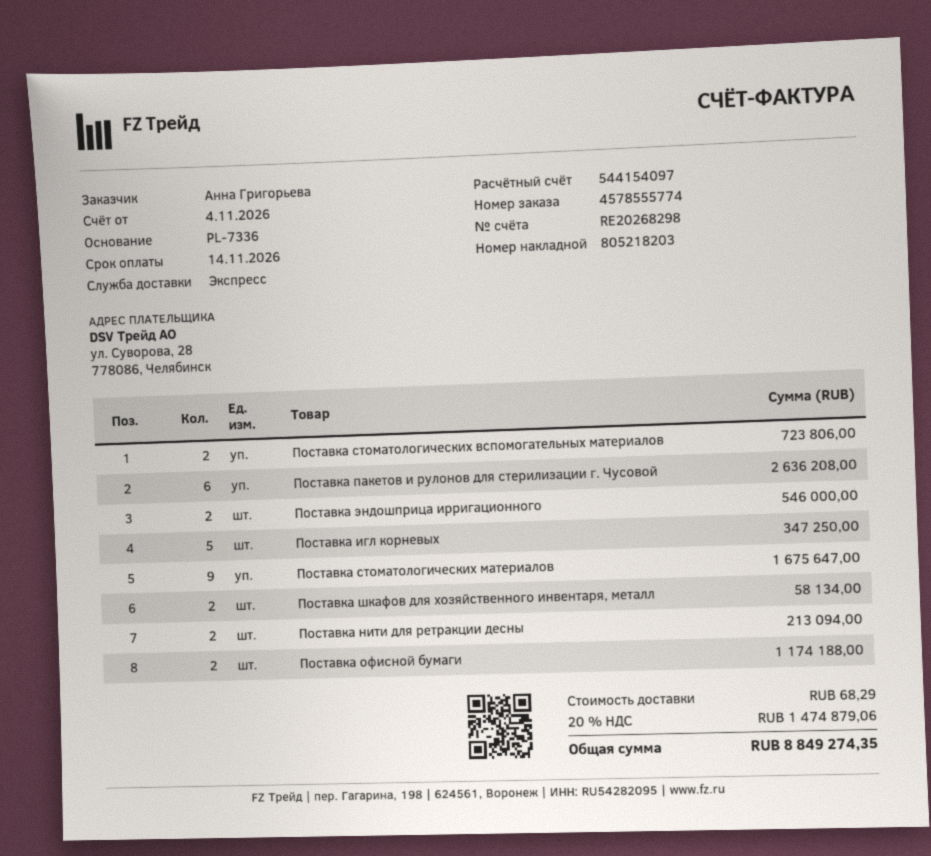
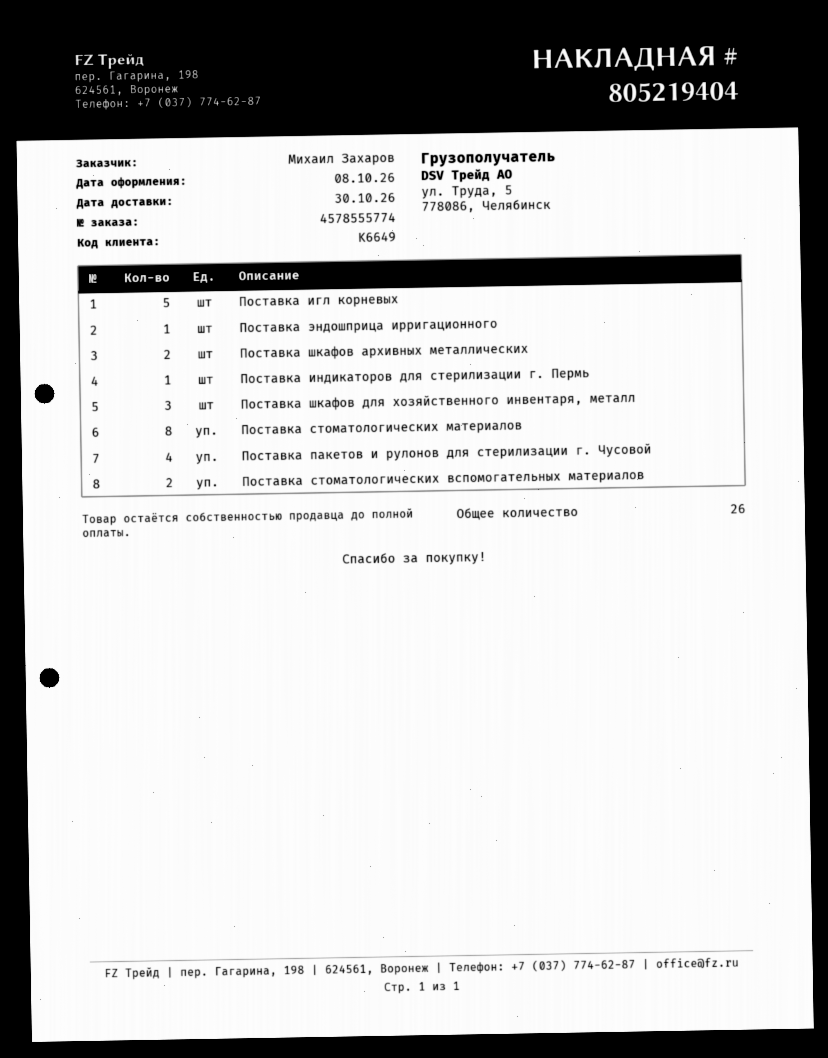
delivery note number: 805218203 -> 805219404
ordered by: Анна Григорьева -> Михаил Захаров
Поставка пакетов и рулонов для стерилизации г. Чусовой: 6 -> 4
Поставка эндошприца ирригационного: 2 -> 1
Поставка стоматологических материалов: 9 -> 8
Поставка шкафов для хозяйственного инвентаря, металл: 2 -> 3
Поставка нити для ретракции десны: 2 -> none
Поставка офисной бумаги: 2 -> none
Поставка шкафов архивных металлических: none -> 2
Поставка индикаторов для стерилизации г. Пермь: none -> 1

